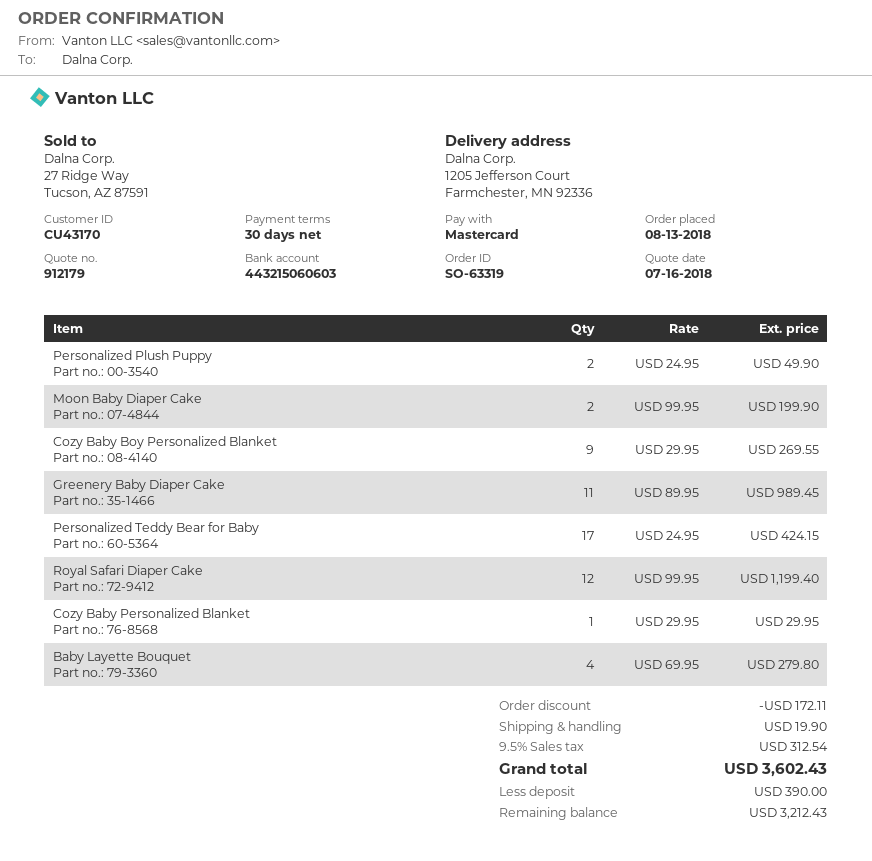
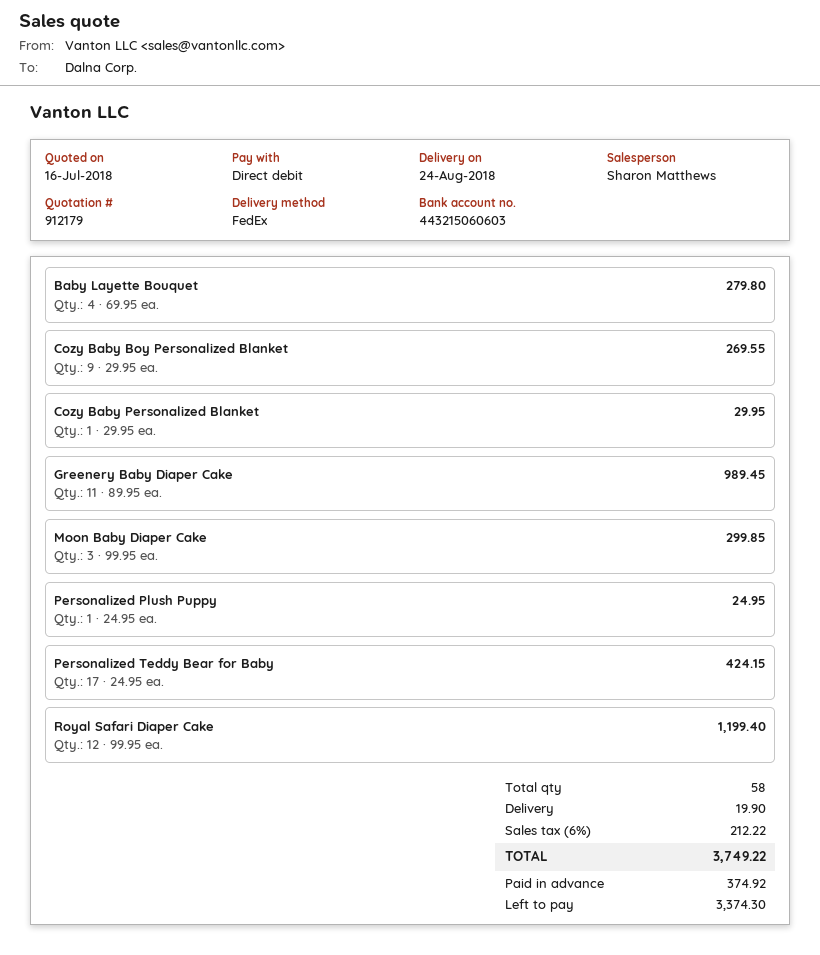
payment method: Mastercard -> direct debit
Personalized Plush Puppy: 2 x 24.95 = 49.90 -> 1 x 24.95 = 24.95
Moon Baby Diaper Cake: 2 x 99.95 = 199.90 -> 3 x 99.95 = 299.85
discount: 172.11 -> none
tax: 9.5% = 312.54 -> 6% = 212.22
total: 3602.43 -> 3749.22
deposit: 390.00 -> 374.92
balance: 3212.43 -> 3374.30

